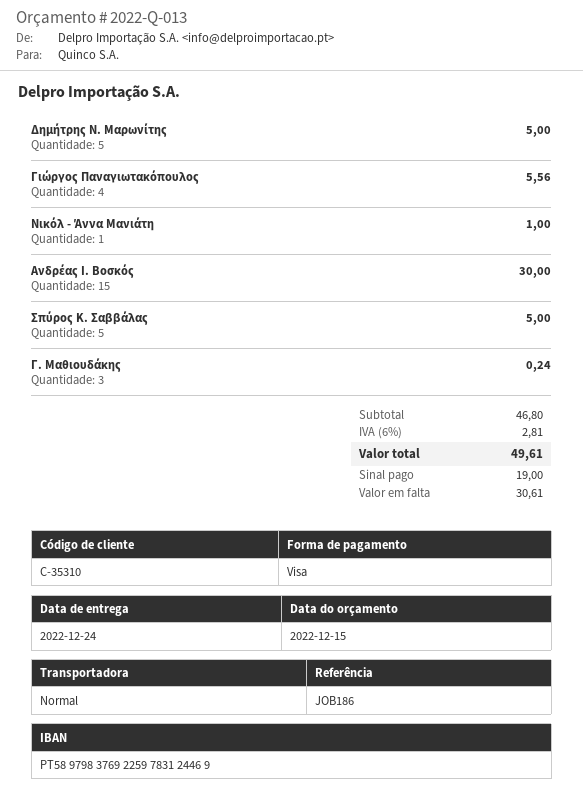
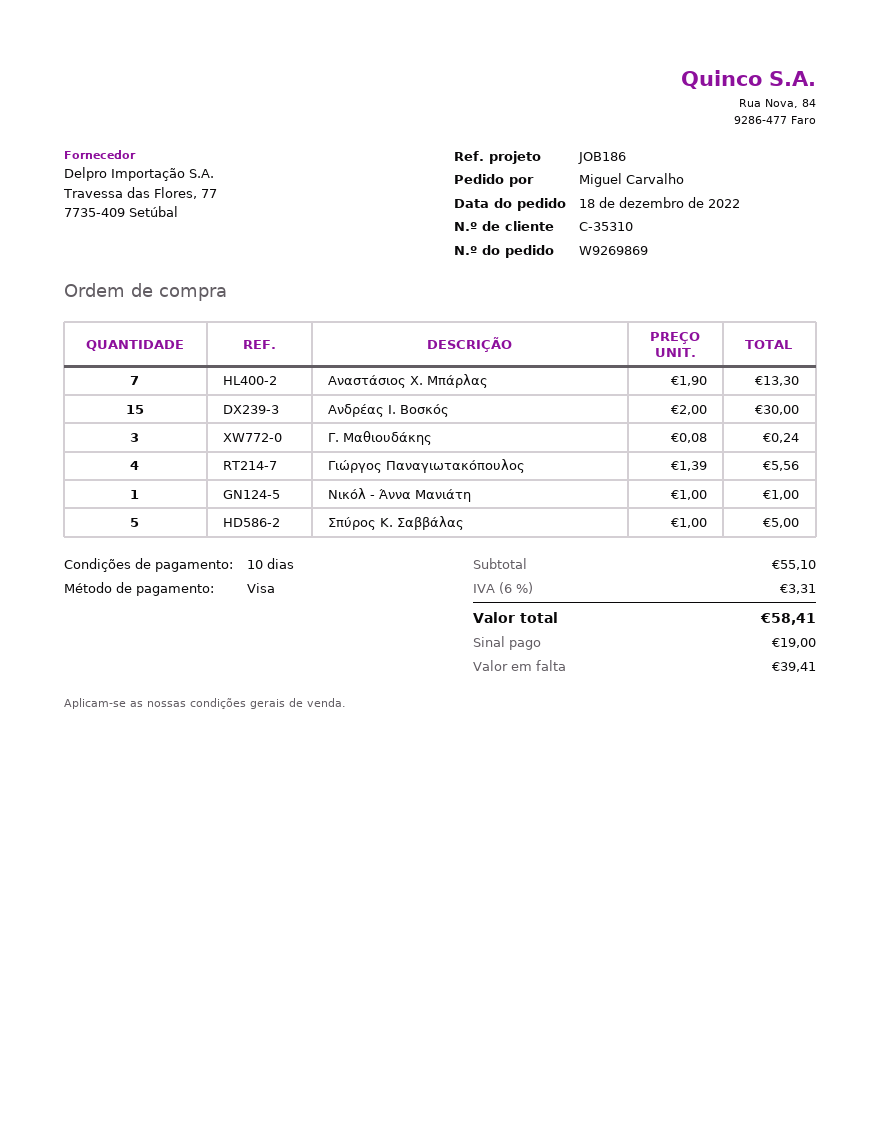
Δημήτρης Ν. Μαρωνίτης: 5 for 5.00 -> none
Αναστάσιος Χ. Μπάρλας: none -> 7 for 13.30
subtotal: 46.80 -> 55.10
tax: 6% = 2.81 -> 6% = 3.31
total: 49.61 -> 58.41
balance: 30.61 -> 39.41

